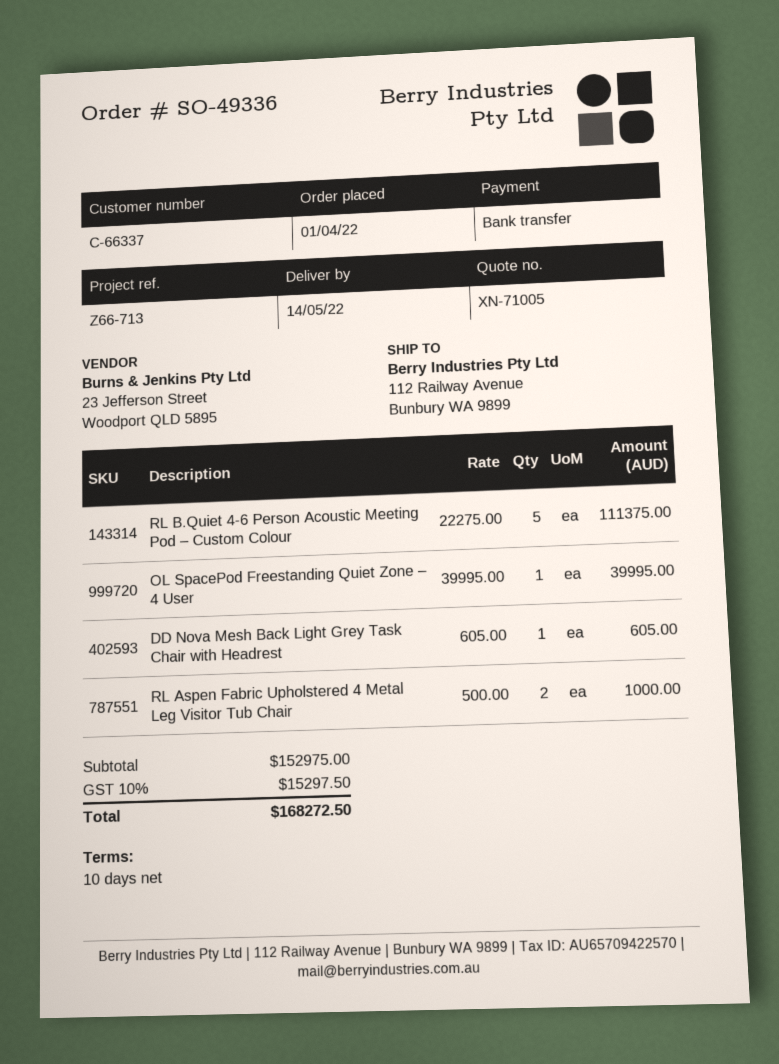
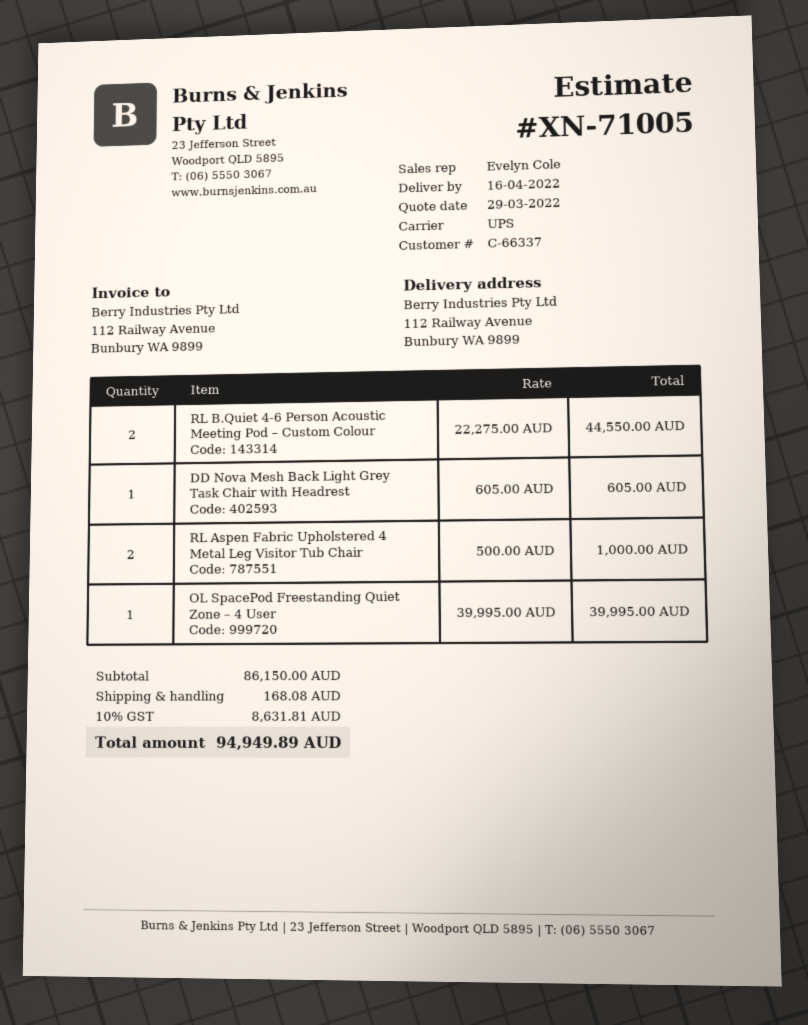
delivery date: 2022-05-14 -> 2022-04-16
RL B.Quiet 4-6 Person Acoustic Meeting Pod – Custom Colour: 5 x 22275.00 = 111375.00 -> 2 x 22275.00 = 44550.00
subtotal: 152975.00 -> 86150.00
shipping: none -> 168.08
tax: 10% = 15297.50 -> 10% = 8631.81
total: 168272.50 -> 94949.89

